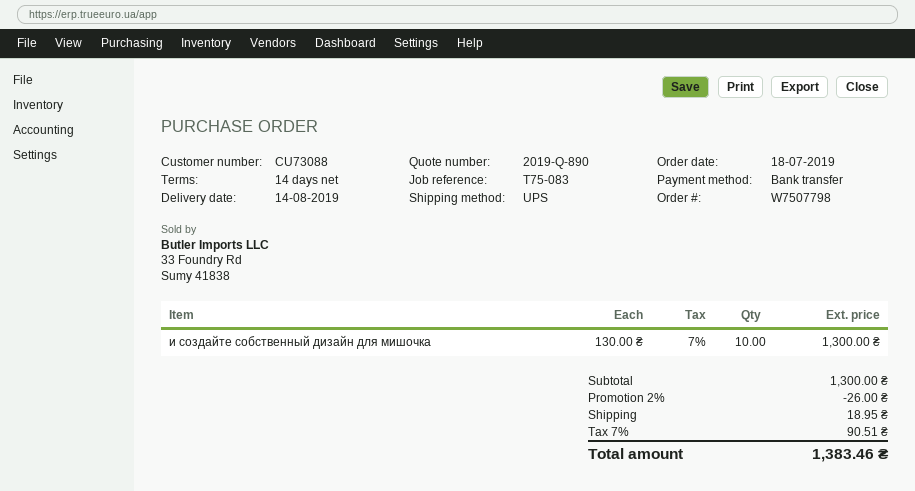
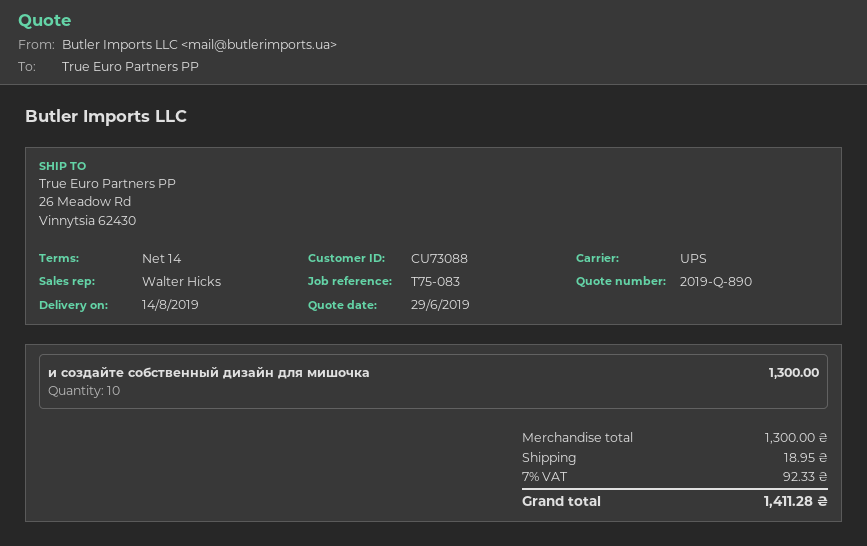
discount: 2% = 26.00 -> none
tax: 7% = 90.51 -> 7% = 92.33
total: 1383.46 -> 1411.28

